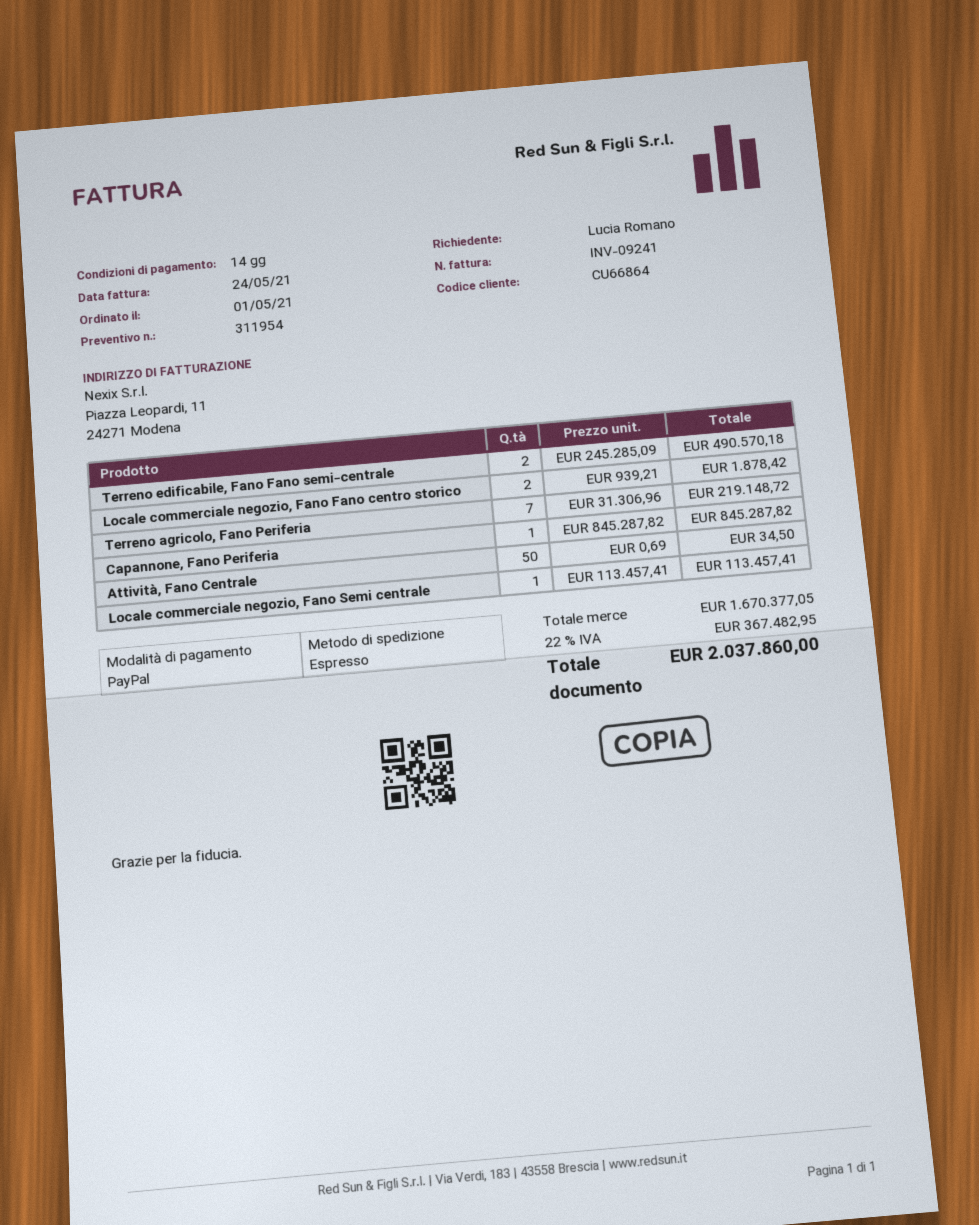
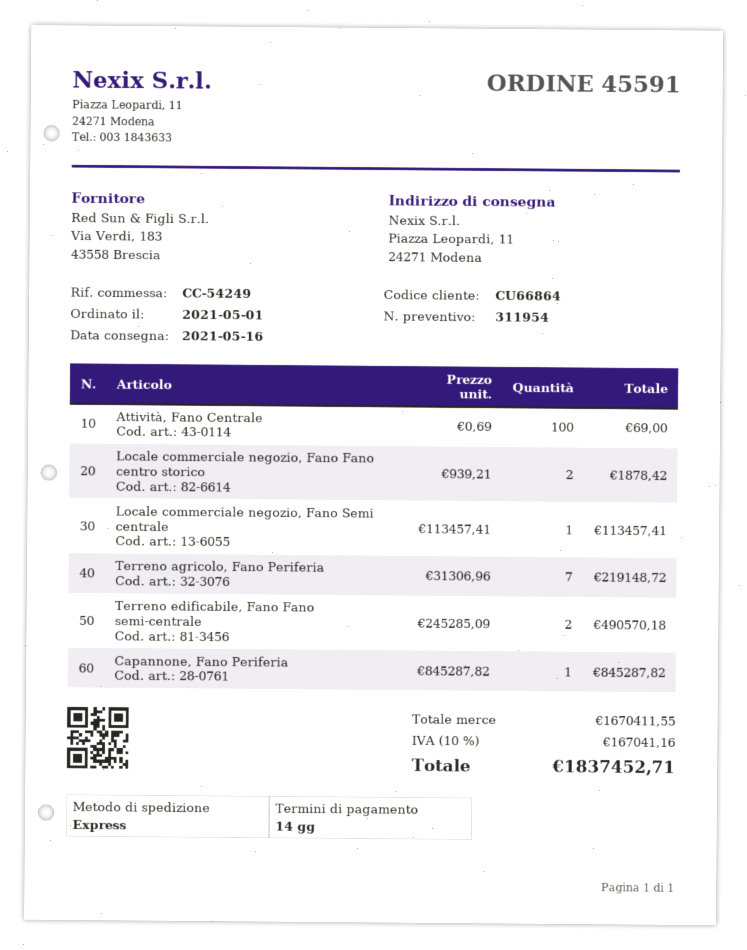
Attività, Fano Centrale: 50 x 0.69 = 34.50 -> 100 x 0.69 = 69.00
subtotal: 1670377.05 -> 1670411.55
tax: 22% = 367482.95 -> 10% = 167041.16
total: 2037860.00 -> 1837452.71

